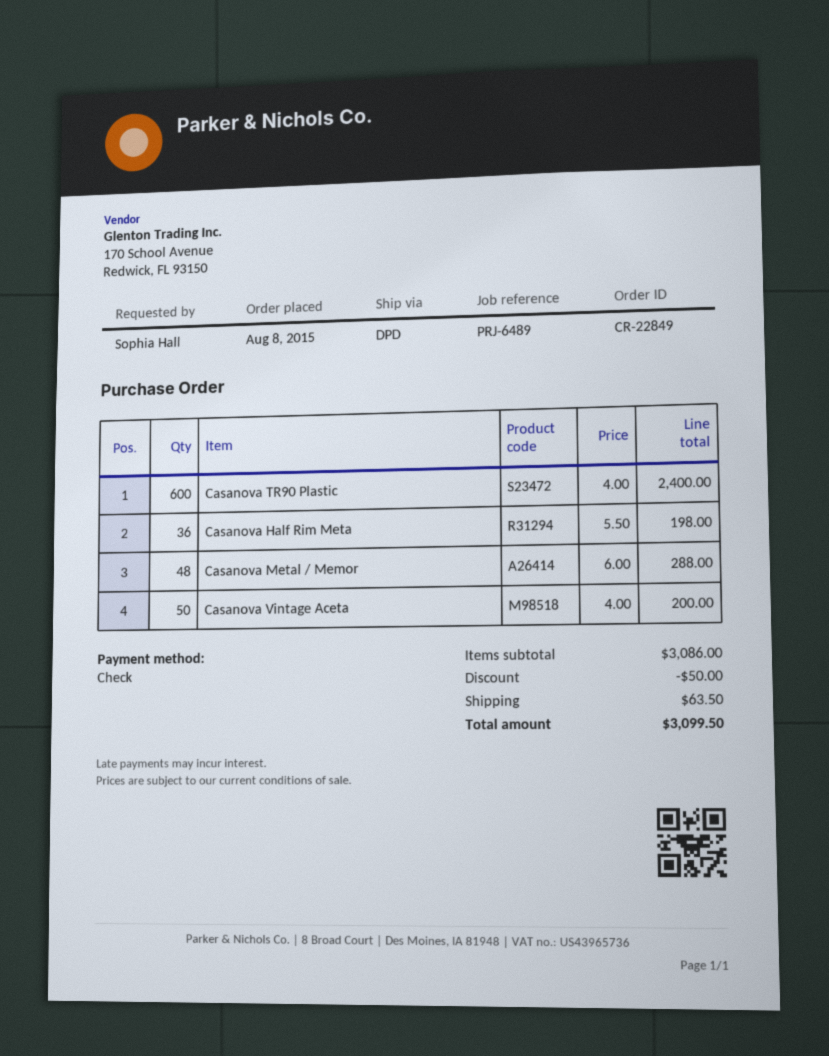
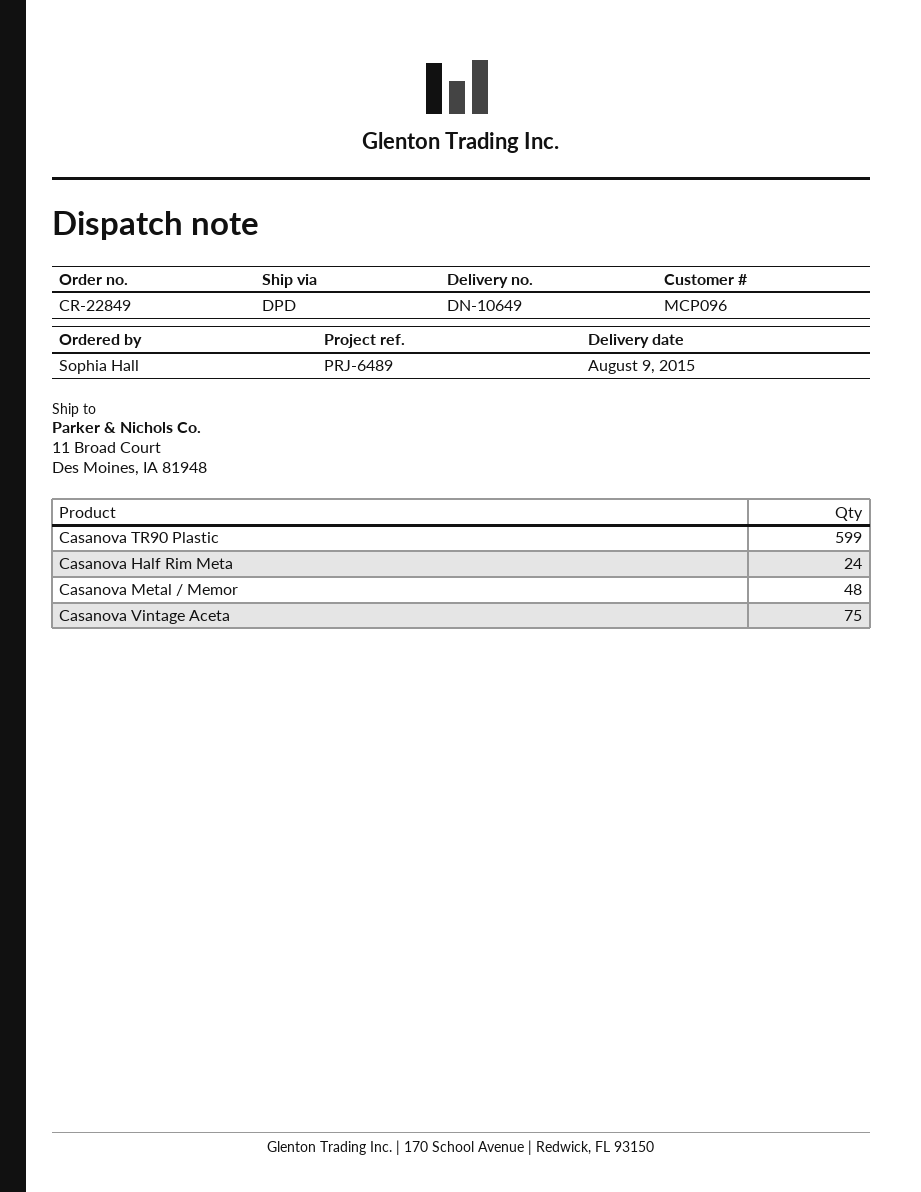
Casanova TR90 Plastic: 600 -> 599
Casanova Half Rim Meta: 36 -> 24
Casanova Vintage Aceta: 50 -> 75

